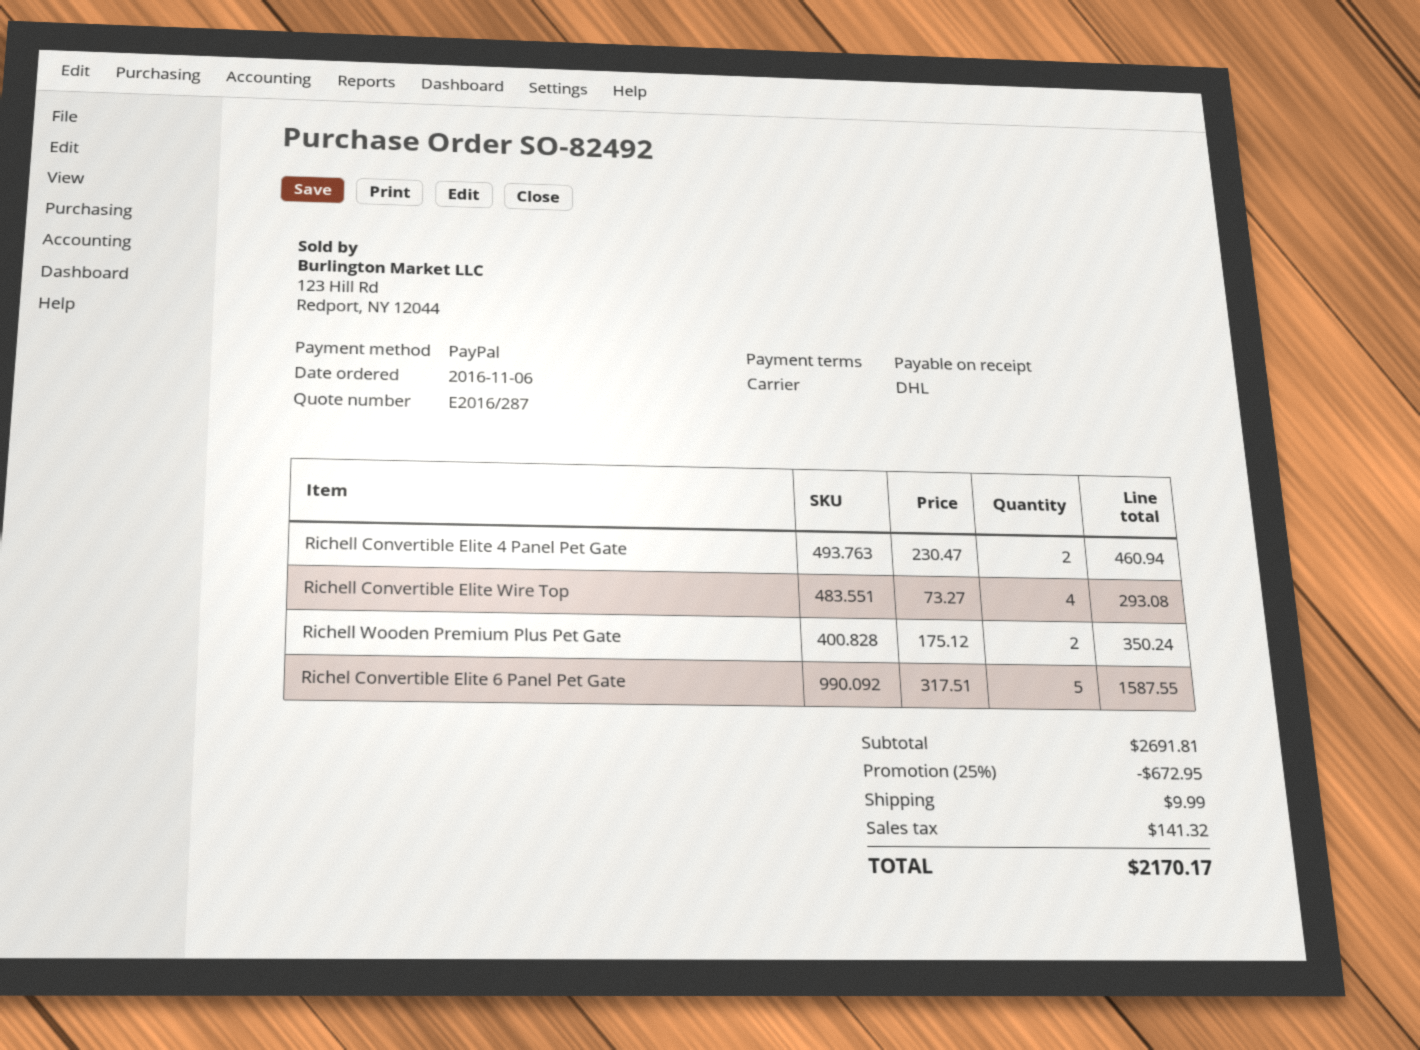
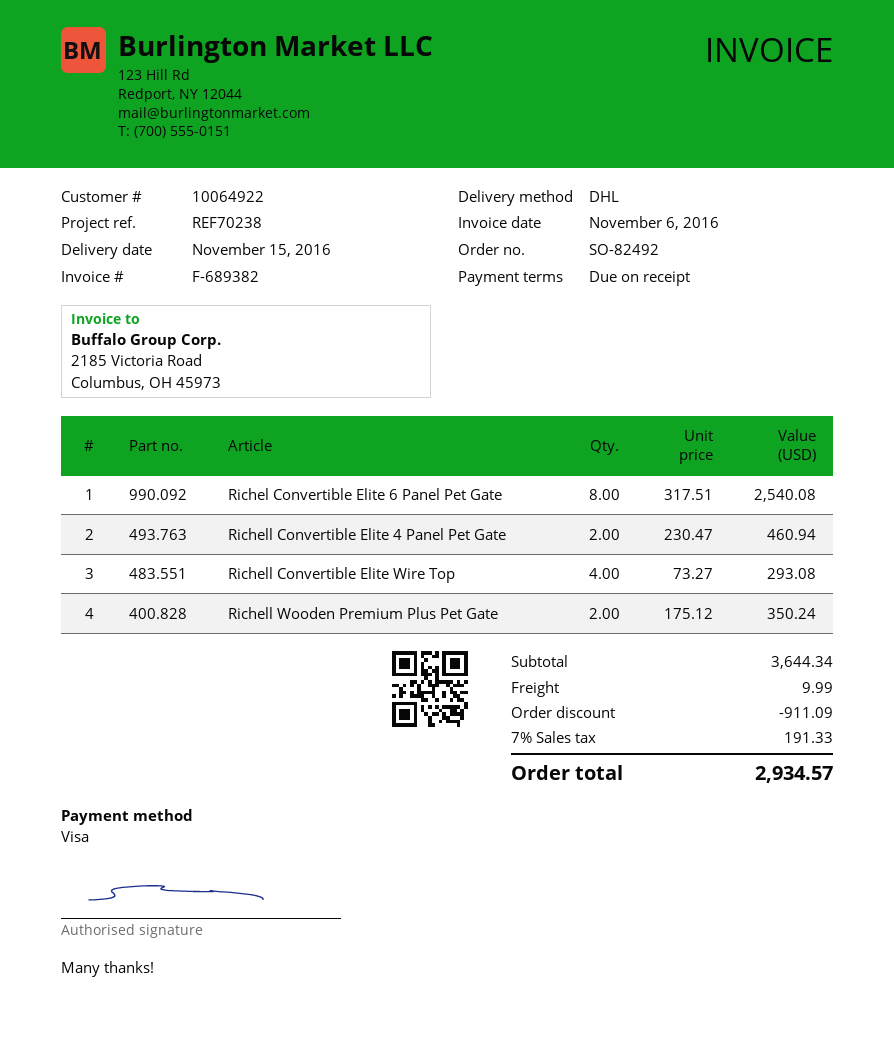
payment method: PayPal -> Visa
Richel Convertible Elite 6 Panel Pet Gate: 5 x 317.51 = 1587.55 -> 8 x 317.51 = 2540.08
subtotal: 2691.81 -> 3644.34
discount: 672.95 -> 911.09
tax: 141.32 -> 191.33
total: 2170.17 -> 2934.57

